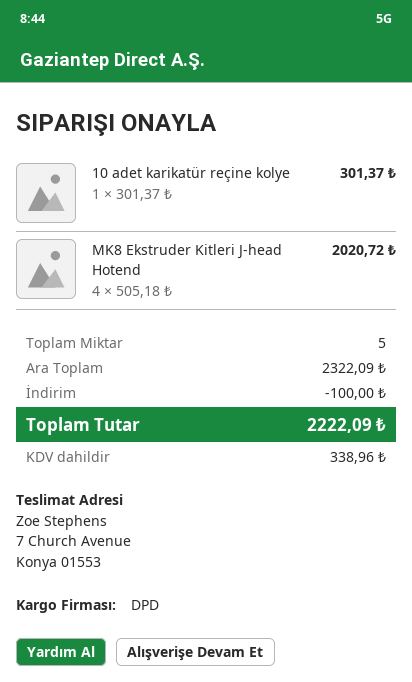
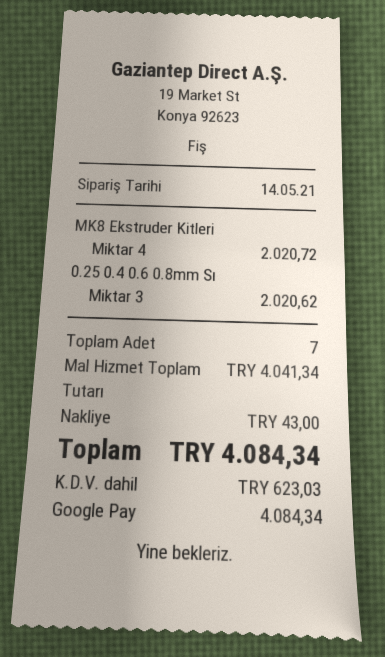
10 adet karikatür reçine kolye: 1 for 301.37 -> none
0.25 0.4 0.6 0.8mm Sı: none -> 3 for 2020.62
total quantity: 5 -> 7
subtotal: 2322.09 -> 4041.34
discount: 100.00 -> none
shipping: none -> 43.00
tax: 338.96 -> 623.03
total: 2222.09 -> 4084.34

